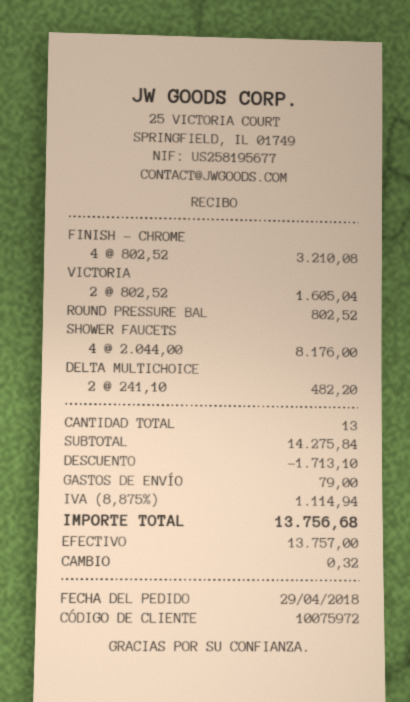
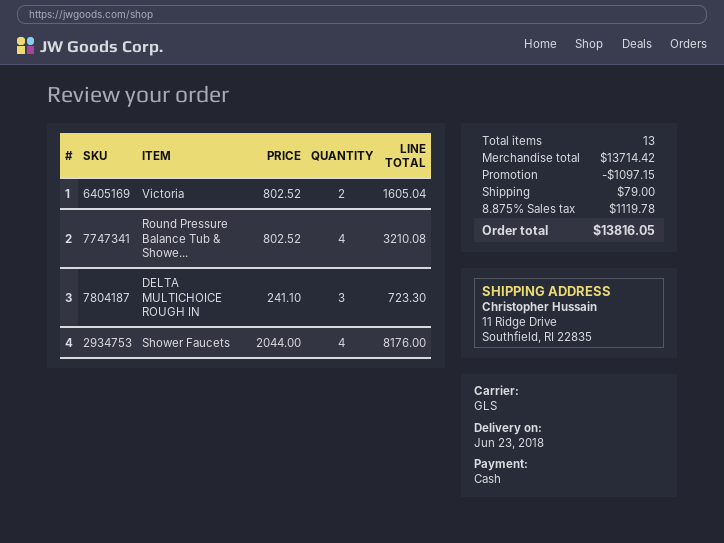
FINISH - CHROME: 4 x 802.52 = 3210.08 -> none
ROUND PRESSURE BAL: 1 x 802.52 = 802.52 -> 4 x 802.52 = 3210.08
DELTA MULTICHOICE: 2 x 241.10 = 482.20 -> 3 x 241.10 = 723.30
subtotal: 14275.84 -> 13714.42
discount: 1713.10 -> 1097.15
tax: 8.875% = 1114.94 -> 8.875% = 1119.78
total: 13756.68 -> 13816.05

